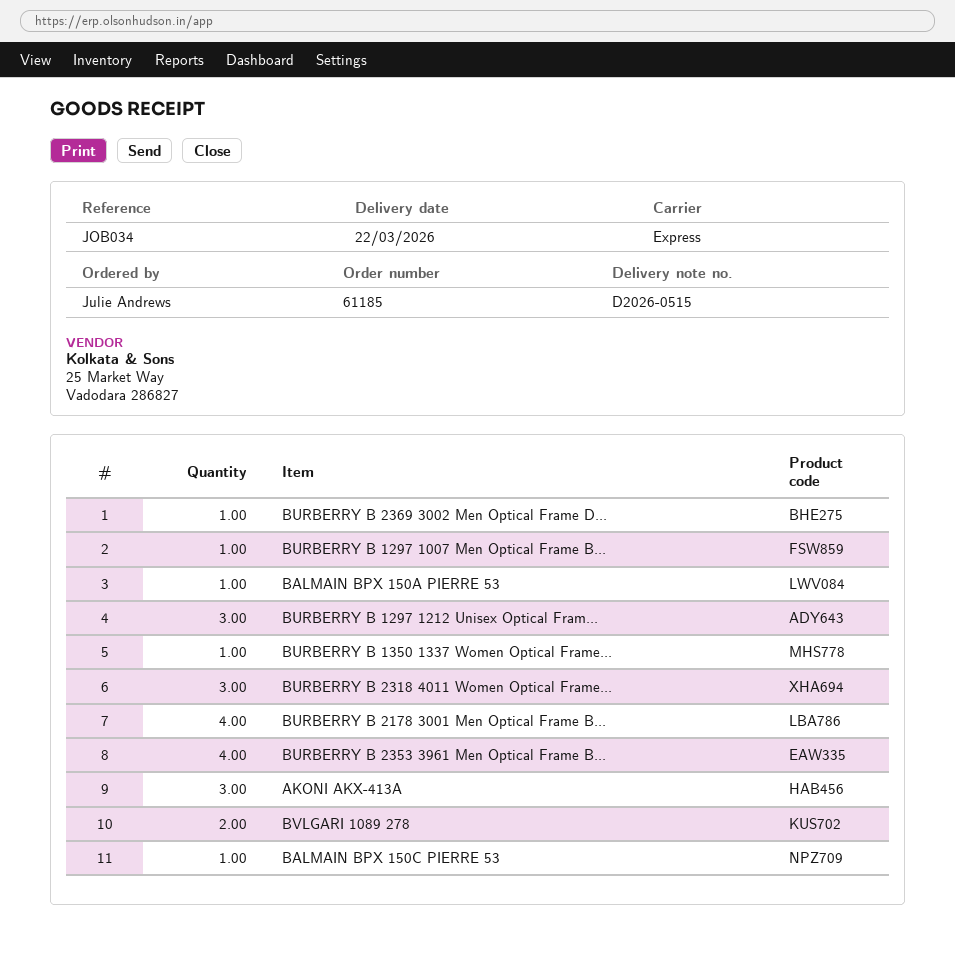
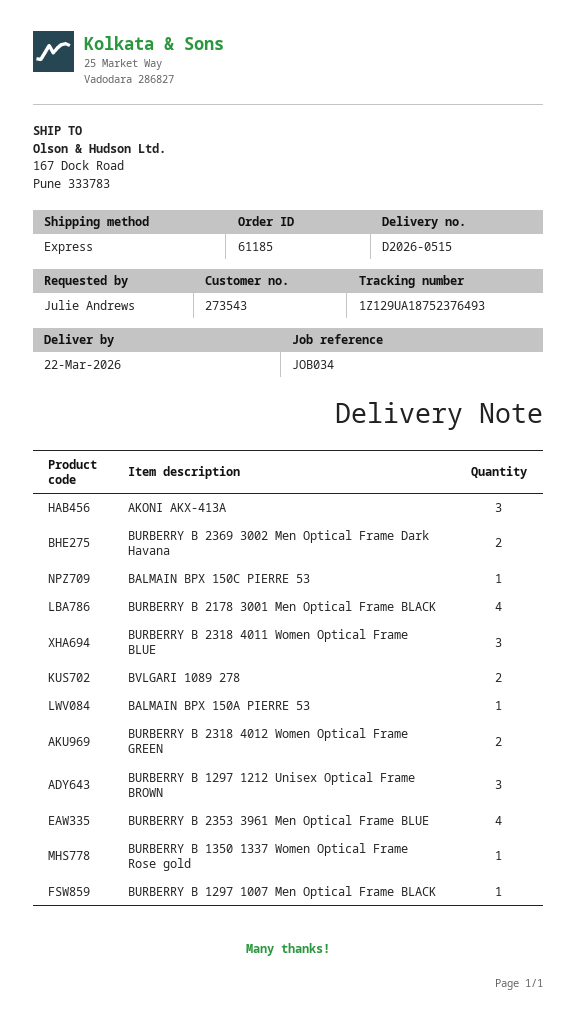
BURBERRY B 2369 3002 Men Optical Frame D...: 1 -> 2
BURBERRY B 2318 4012 Women Optical Frame GREEN: none -> 2

